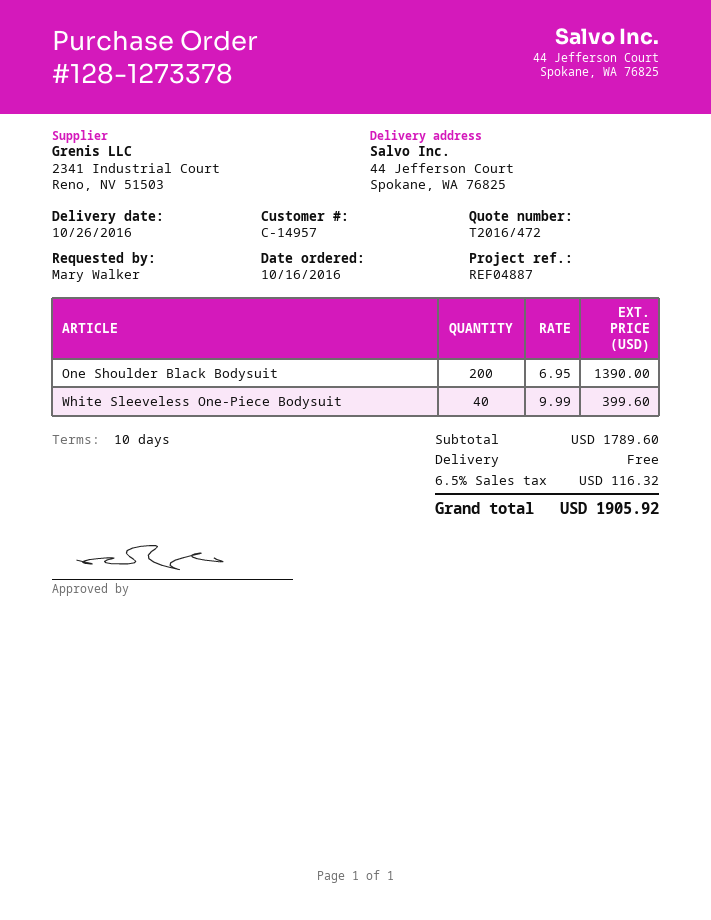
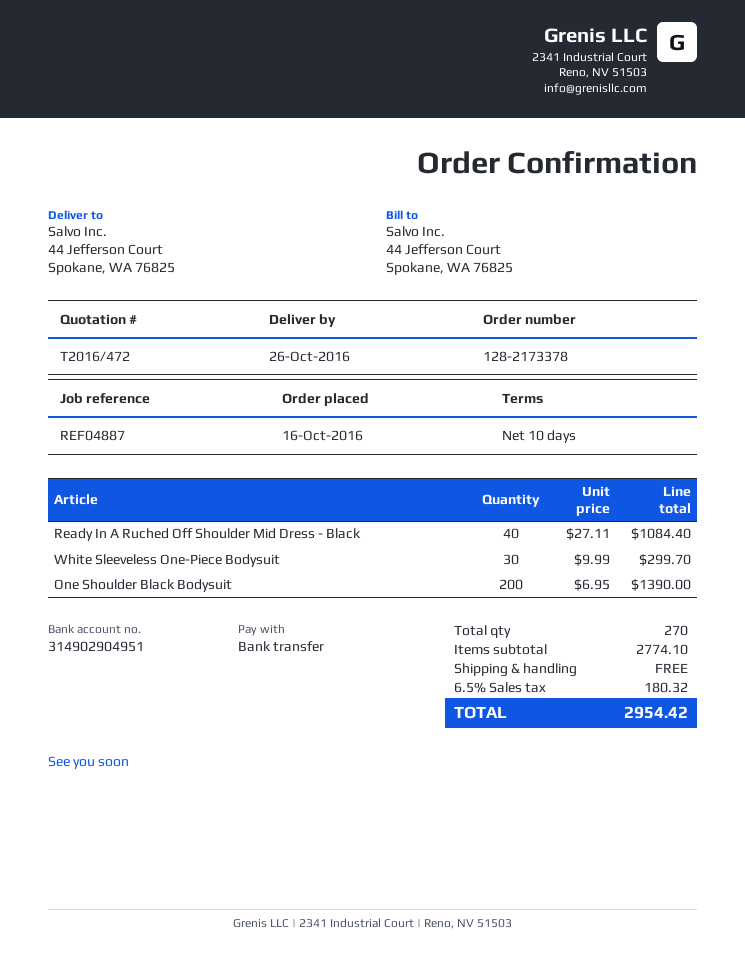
order number: 128-1273378 -> 128-2173378
White Sleeveless One-Piece Bodysuit: 40 x 9.99 = 399.60 -> 30 x 9.99 = 299.70
Ready In A Ruched Off Shoulder Mid Dress - Black: none -> 40 x 27.11 = 1084.40
subtotal: 1789.60 -> 2774.10
tax: 6.5% = 116.32 -> 6.5% = 180.32
total: 1905.92 -> 2954.42

